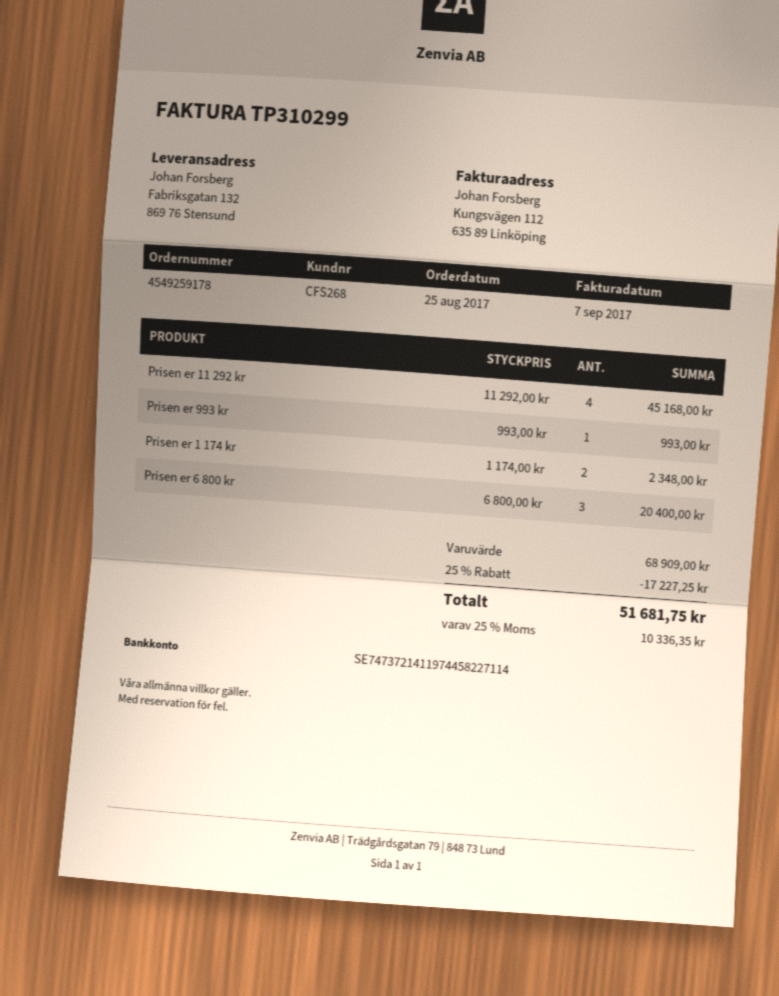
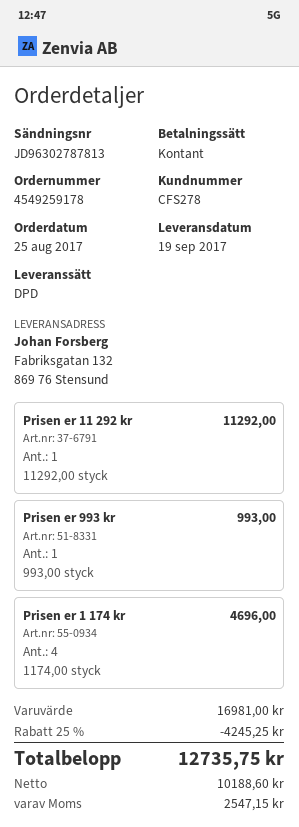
customer number: CFS268 -> CFS278
Prisen er 11 292 kr: 4 x 11292.00 = 45168.00 -> 1 x 11292.00 = 11292.00
Prisen er 1 174 kr: 2 x 1174.00 = 2348.00 -> 4 x 1174.00 = 4696.00
Prisen er 6 800 kr: 3 x 6800.00 = 20400.00 -> none
subtotal: 68909.00 -> 16981.00
discount: 25% = 17227.25 -> 25% = 4245.25
tax: 10336.35 -> 2547.15
total: 51681.75 -> 12735.75

